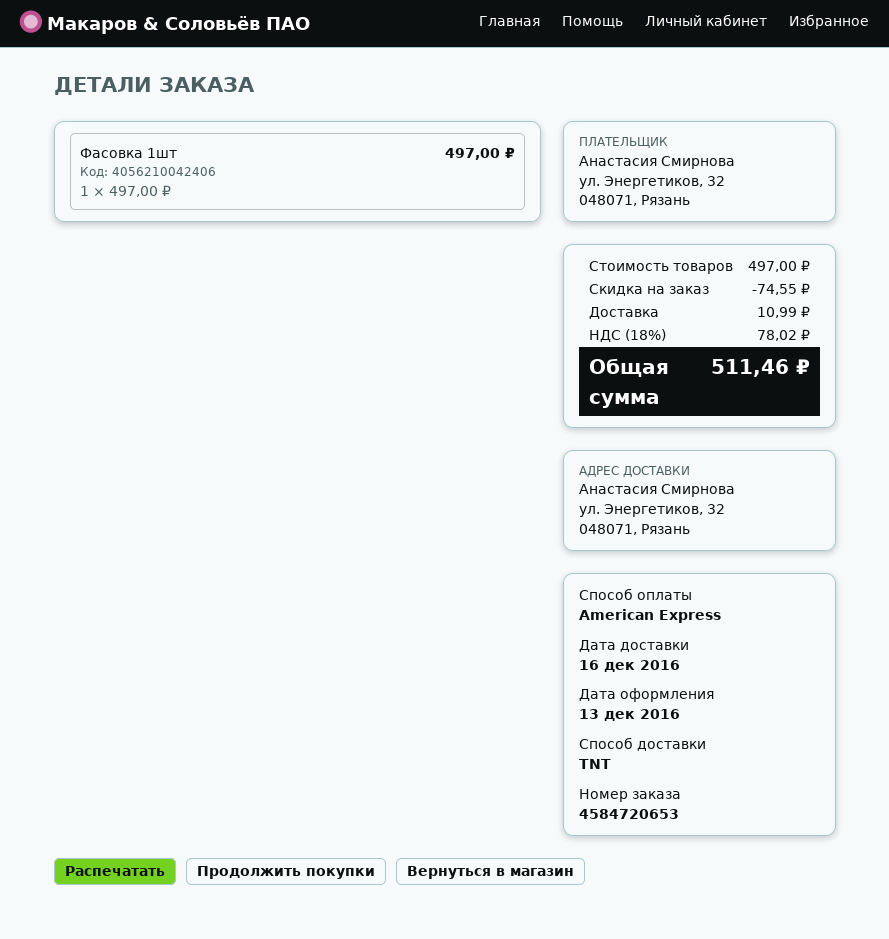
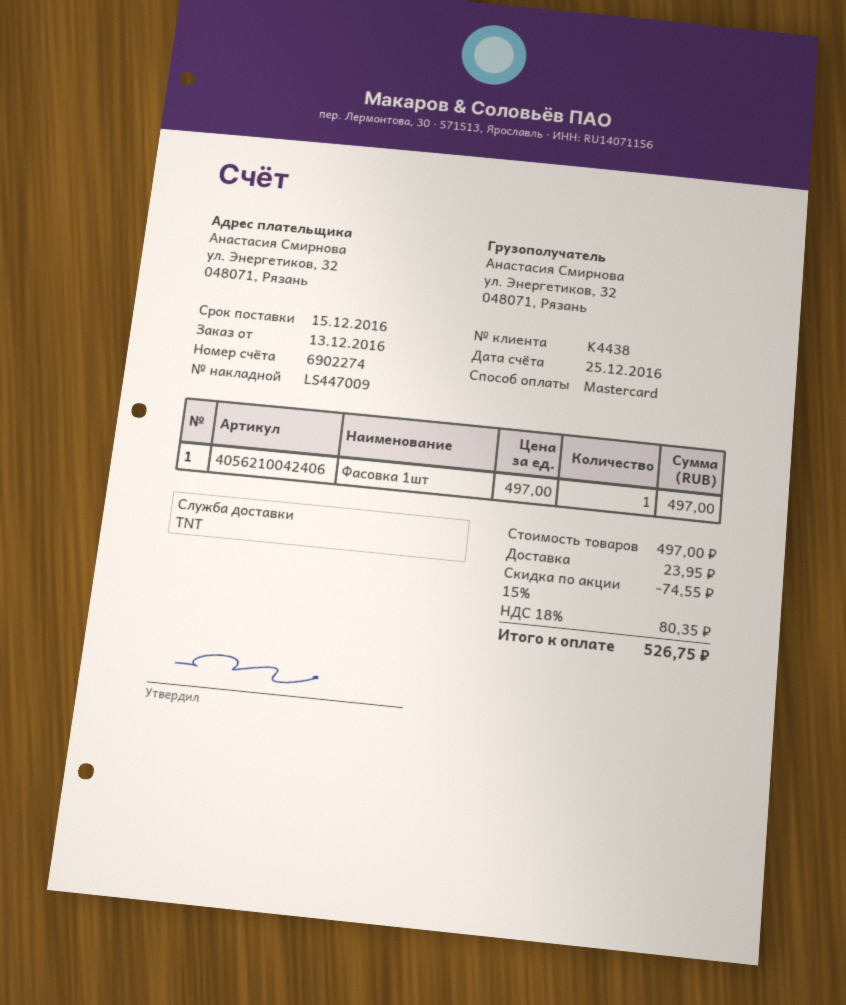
delivery date: 2016-12-16 -> 2016-12-15
payment method: American Express -> Mastercard
shipping: 10.99 -> 23.95
tax: 18% = 78.02 -> 18% = 80.35
total: 511.46 -> 526.75

